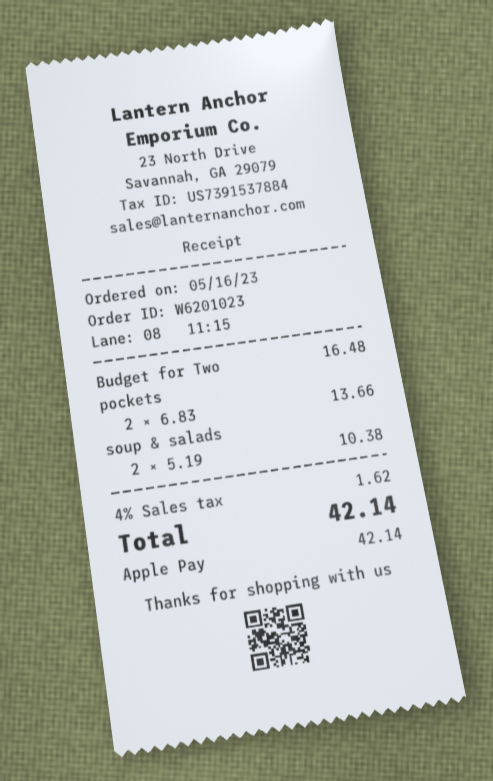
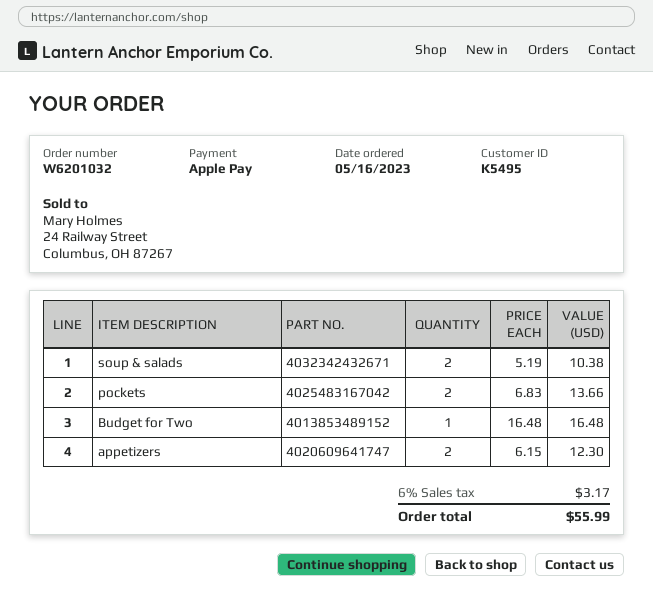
order number: W6201023 -> W6201032
appetizers: none -> 2 x 6.15 = 12.30
tax: 4% = 1.62 -> 6% = 3.17
total: 42.14 -> 55.99

